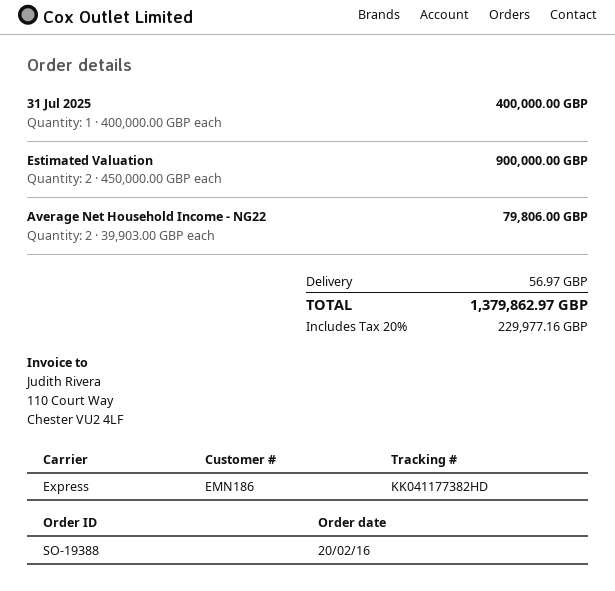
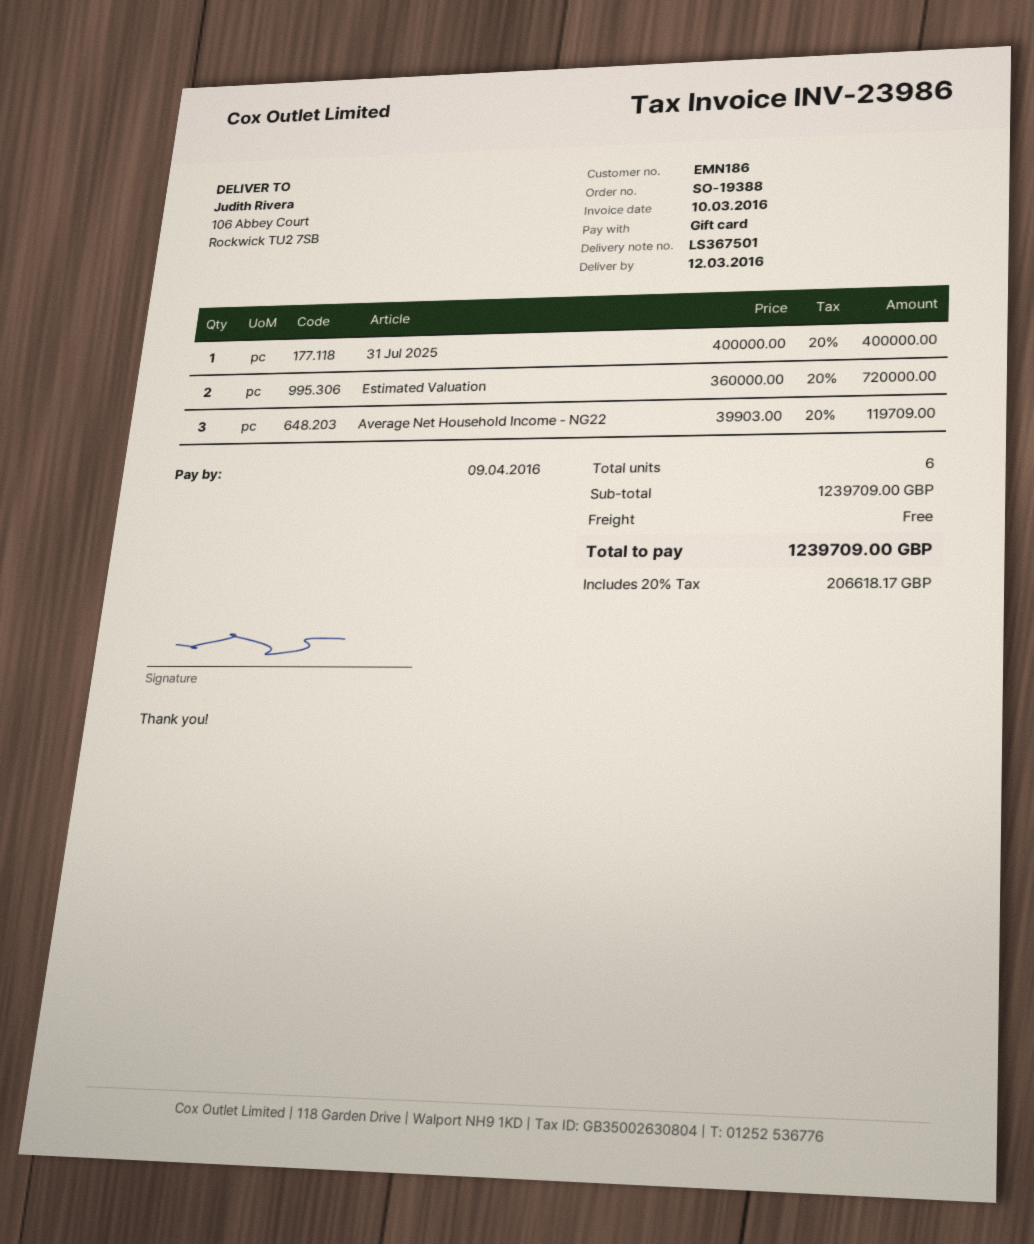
Estimated Valuation: 2 x 450000.00 = 900000.00 -> 2 x 360000.00 = 720000.00
Average Net Household Income - NG22: 2 x 39903.00 = 79806.00 -> 3 x 39903.00 = 119709.00
shipping: 56.97 -> 0.00
tax: 20% = 229977.16 -> 20% = 206618.17
total: 1379862.97 -> 1239709.00

